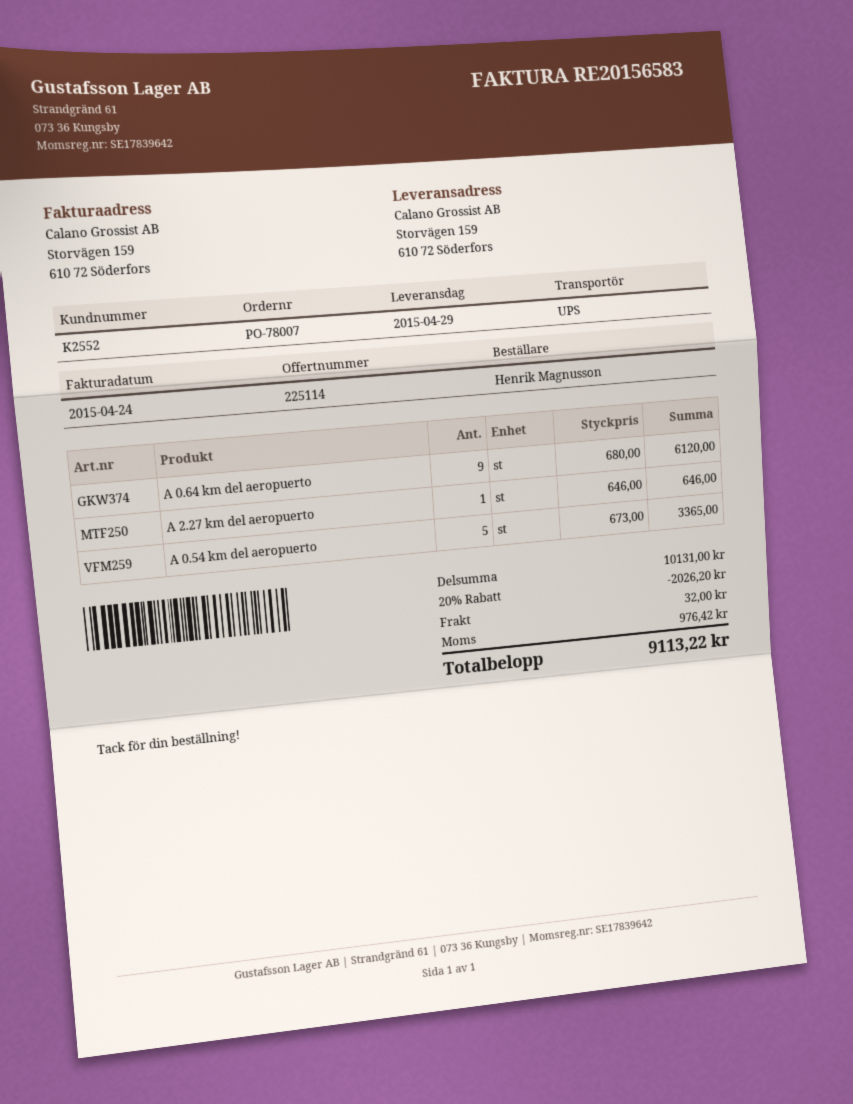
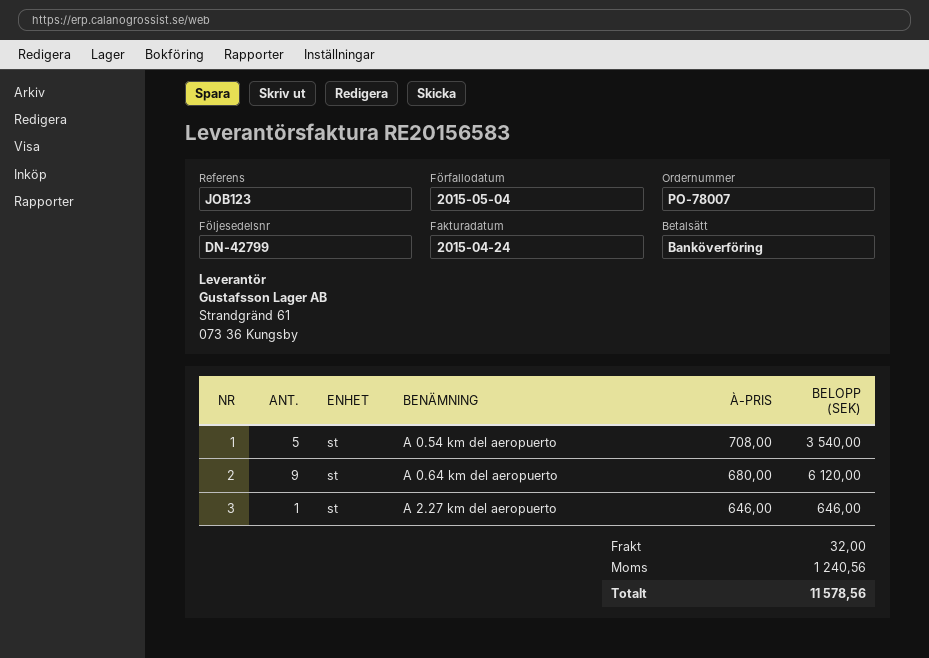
A 0.54 km del aeropuerto: 5 x 673.00 = 3365.00 -> 5 x 708.00 = 3540.00
discount: 20% = 2026.20 -> none
tax: 976.42 -> 1240.56
total: 9113.22 -> 11578.56

